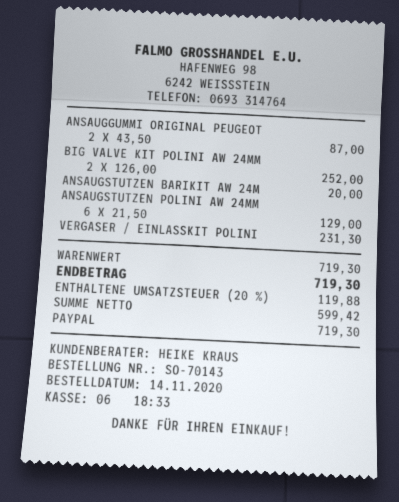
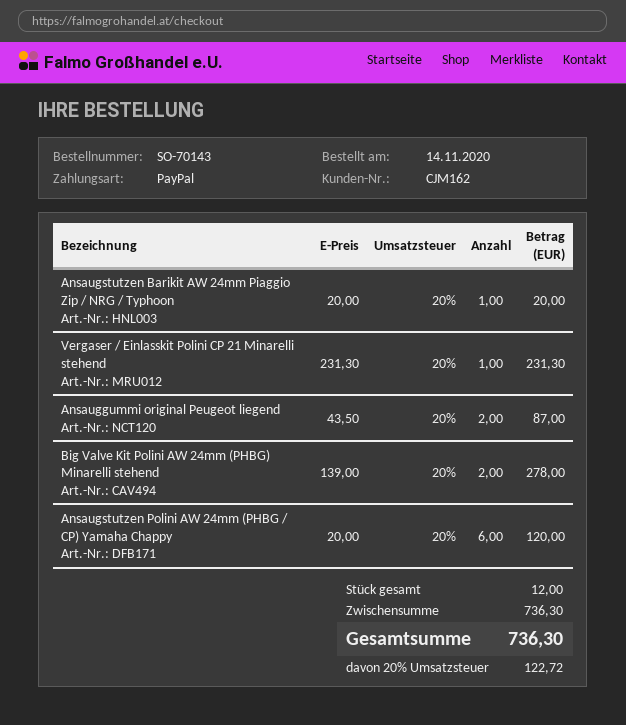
BIG VALVE KIT POLINI AW 24MM: 2 x 126.00 = 252.00 -> 2 x 139.00 = 278.00
ANSAUGSTUTZEN POLINI AW 24MM: 6 x 21.50 = 129.00 -> 6 x 20.00 = 120.00
subtotal: 719.30 -> 736.30
tax: 20% = 119.88 -> 20% = 122.72
total: 719.30 -> 736.30

